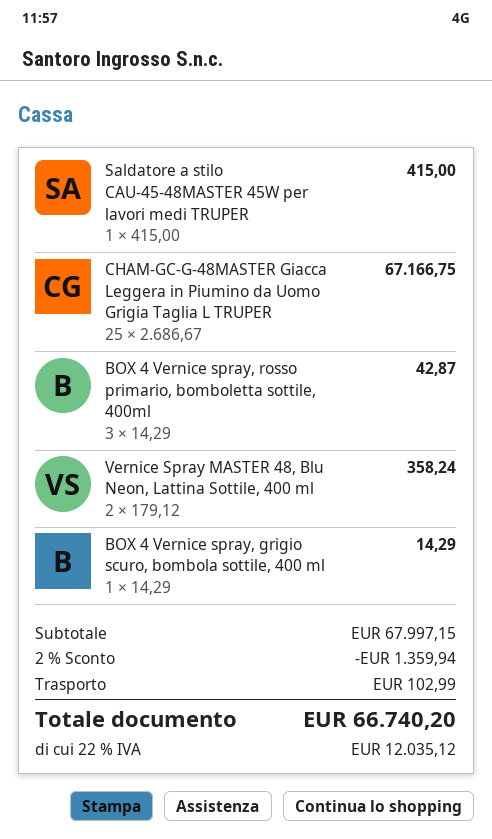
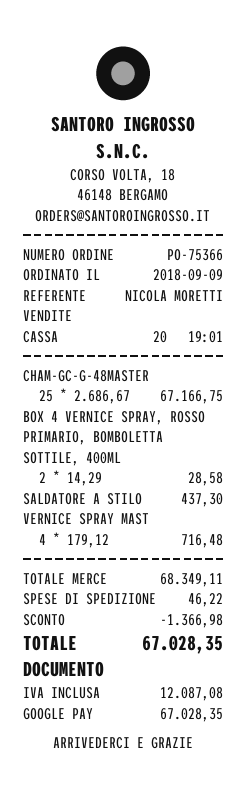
Saldatore a stilo CAU-45-48MASTER 45W per lavori medi TRUPER: 1 x 415.00 = 415.00 -> 1 x 437.30 = 437.30
BOX 4 Vernice spray, rosso primario, bomboletta sottile, 400ml: 3 x 14.29 = 42.87 -> 2 x 14.29 = 28.58
Vernice Spray MASTER 48, Blu Neon, Lattina Sottile, 400 ml: 2 x 179.12 = 358.24 -> 4 x 179.12 = 716.48
BOX 4 Vernice spray, grigio scuro, bombola sottile, 400 ml: 1 x 14.29 = 14.29 -> none
subtotal: 67997.15 -> 68349.11
discount: 1359.94 -> 1366.98
shipping: 102.99 -> 46.22
tax: 12035.12 -> 12087.08
total: 66740.20 -> 67028.35

